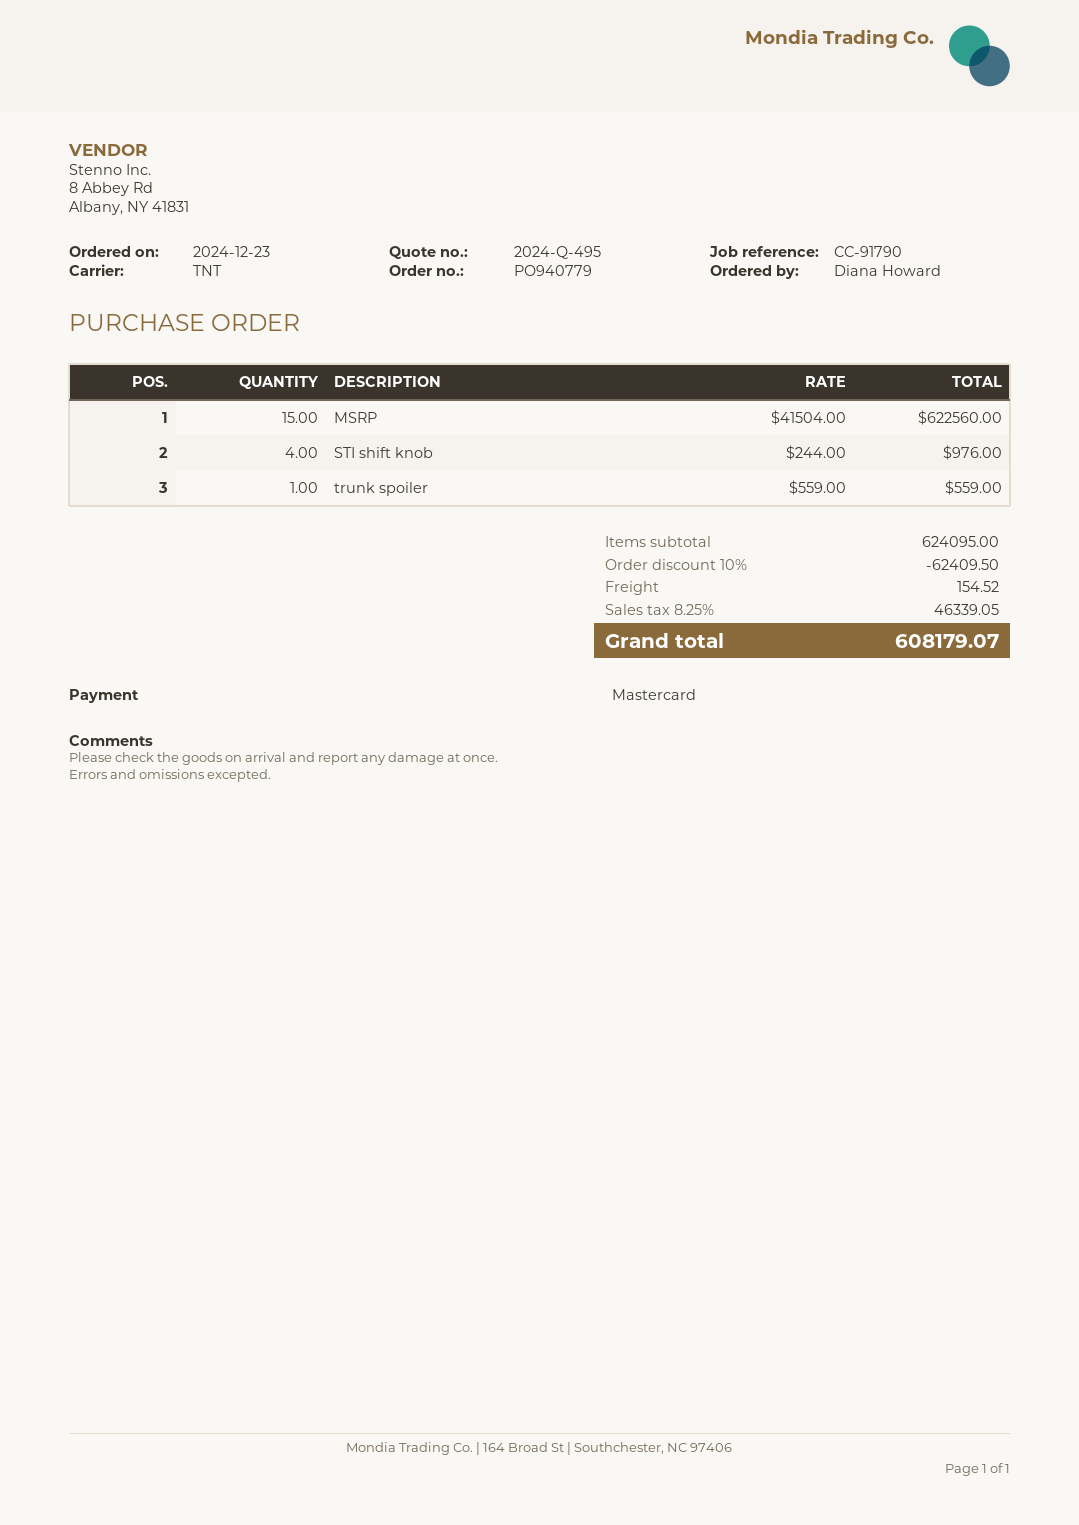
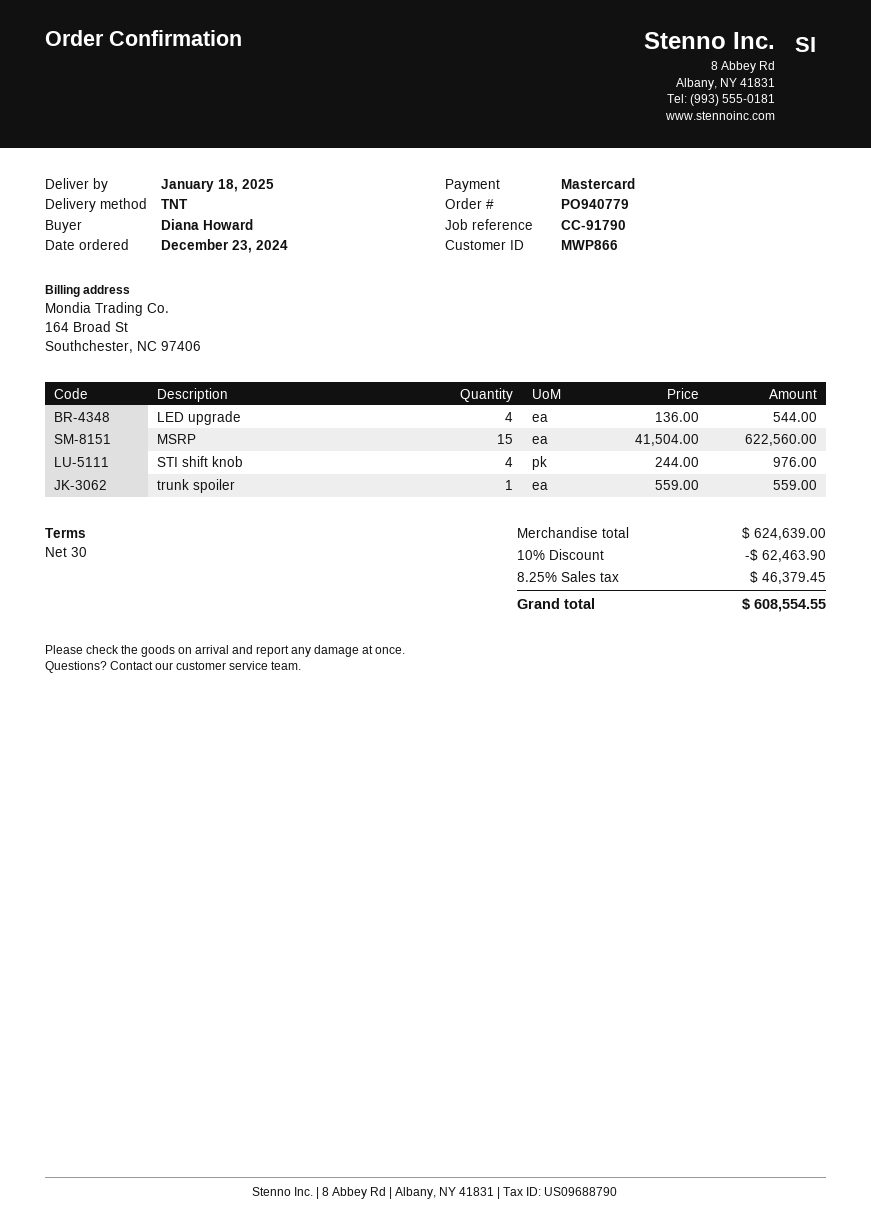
LED upgrade: none -> 4 x 136.00 = 544.00
subtotal: 624095.00 -> 624639.00
discount: 10% = 62409.50 -> 10% = 62463.90
shipping: 154.52 -> none
tax: 8.25% = 46339.05 -> 8.25% = 46379.45
total: 608179.07 -> 608554.55

